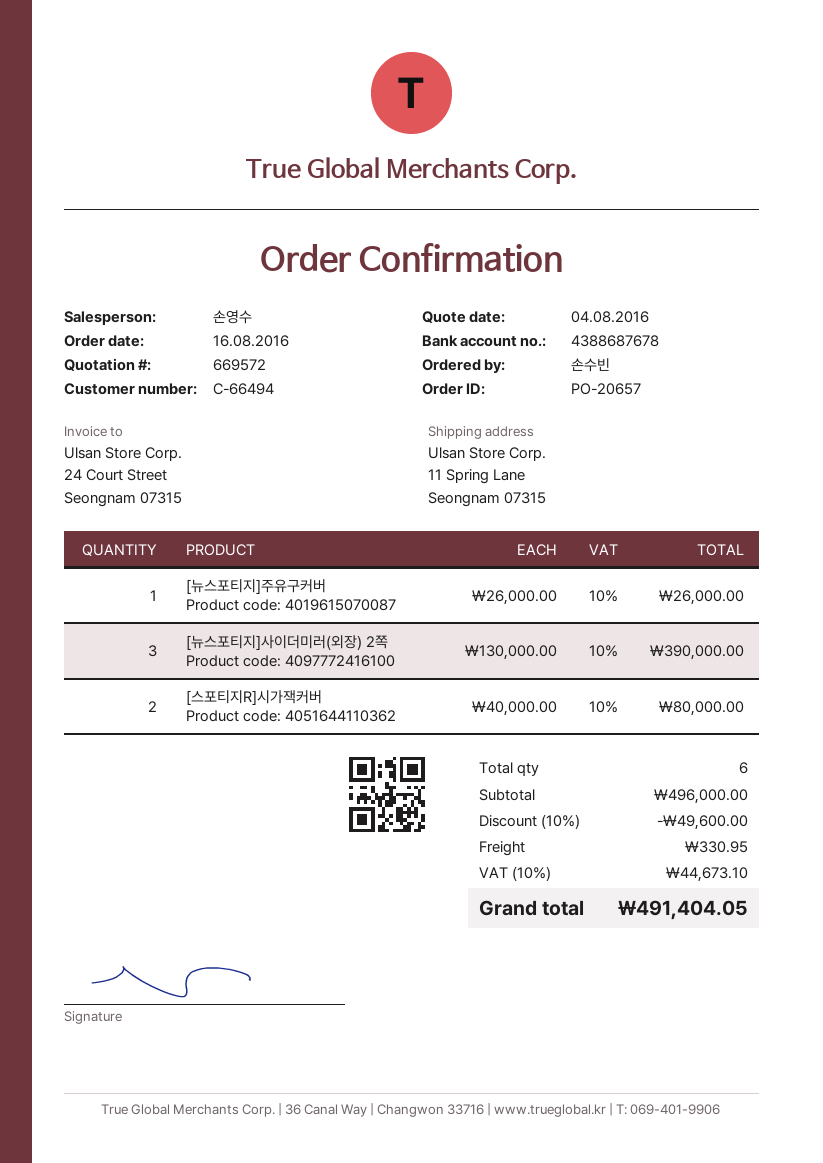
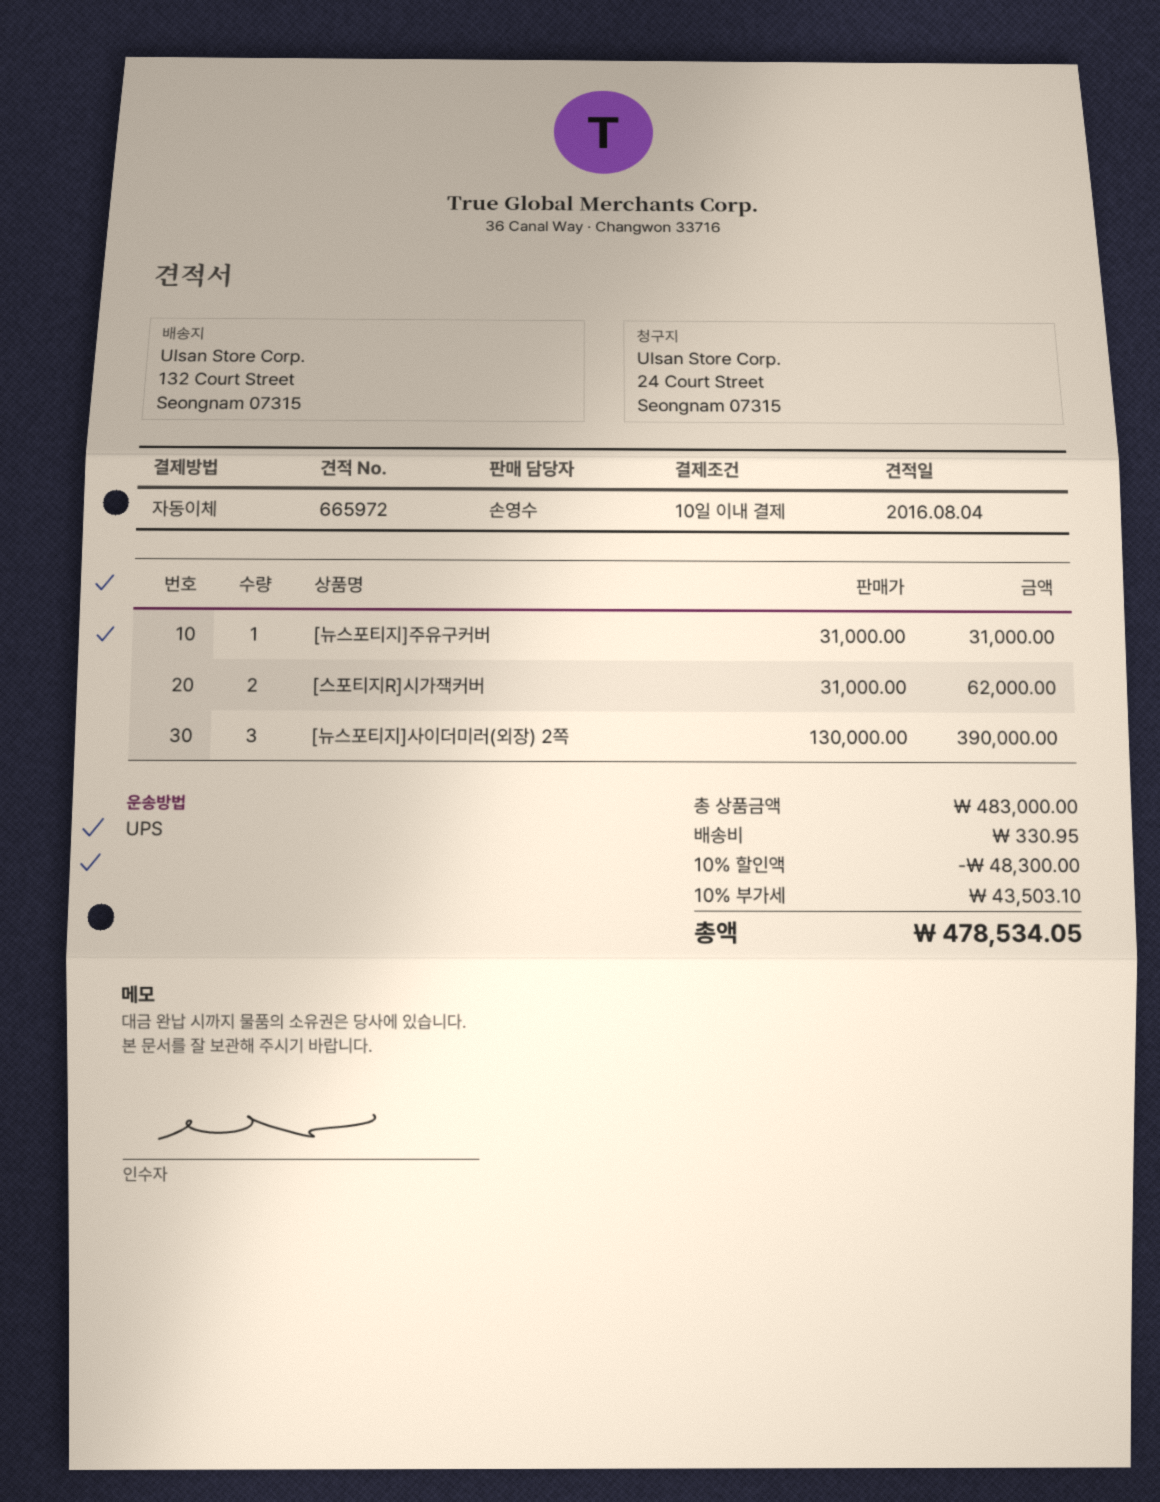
quote number: 669572 -> 665972
ship to: 11 Spring Lane, Seongnam 07315 -> 132 Court Street, Seongnam 07315
[뉴스포티지]주유구커버: 1 x 26000.00 = 26000.00 -> 1 x 31000.00 = 31000.00
[스포티지R]시가잭커버: 2 x 40000.00 = 80000.00 -> 2 x 31000.00 = 62000.00
subtotal: 496000.00 -> 483000.00
discount: 10% = 49600.00 -> 10% = 48300.00
tax: 10% = 44673.10 -> 10% = 43503.10
total: 491404.05 -> 478534.05

